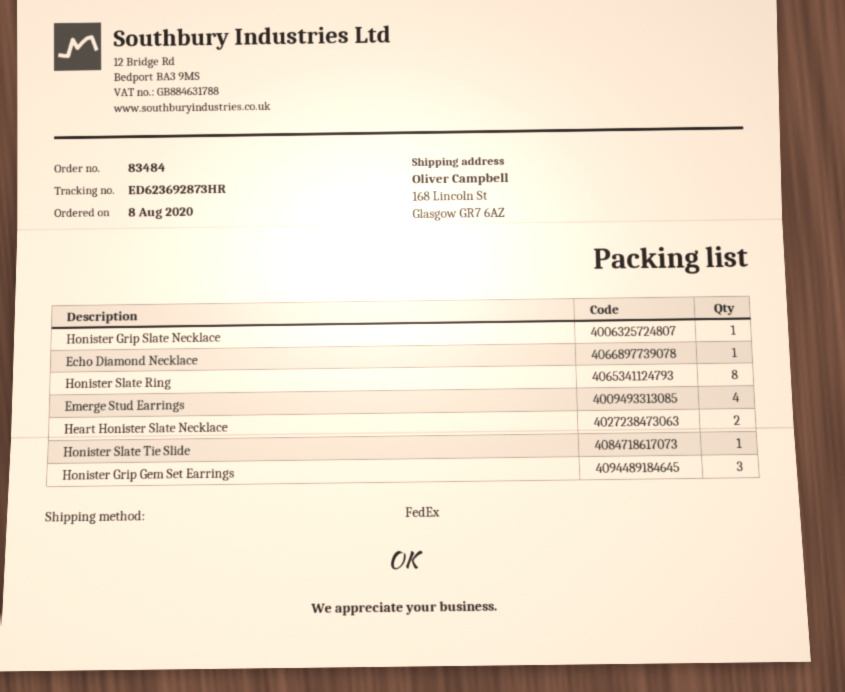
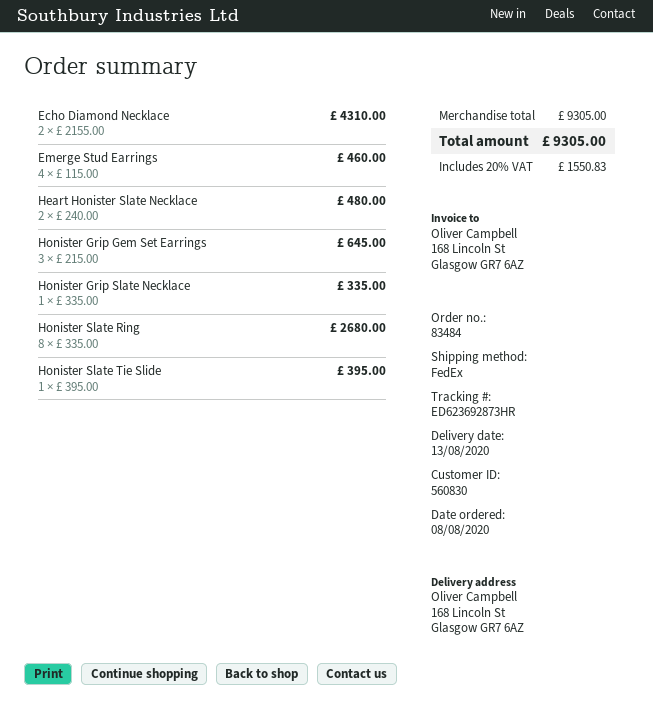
Echo Diamond Necklace: 1 -> 2

